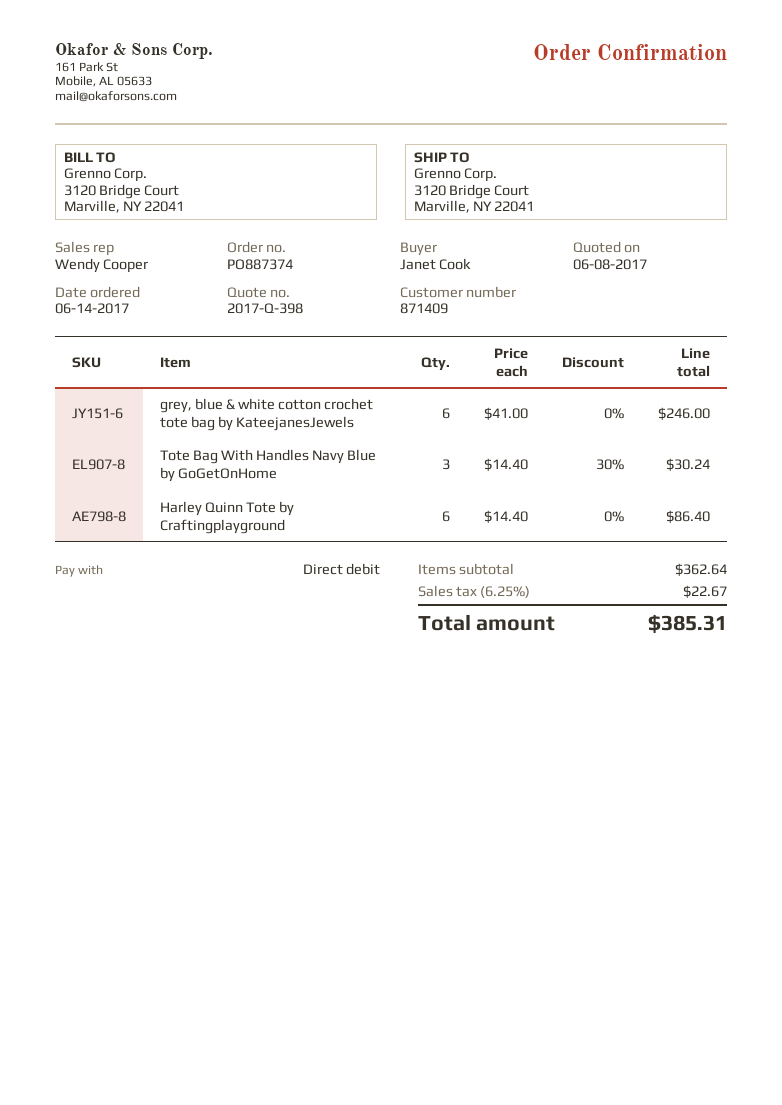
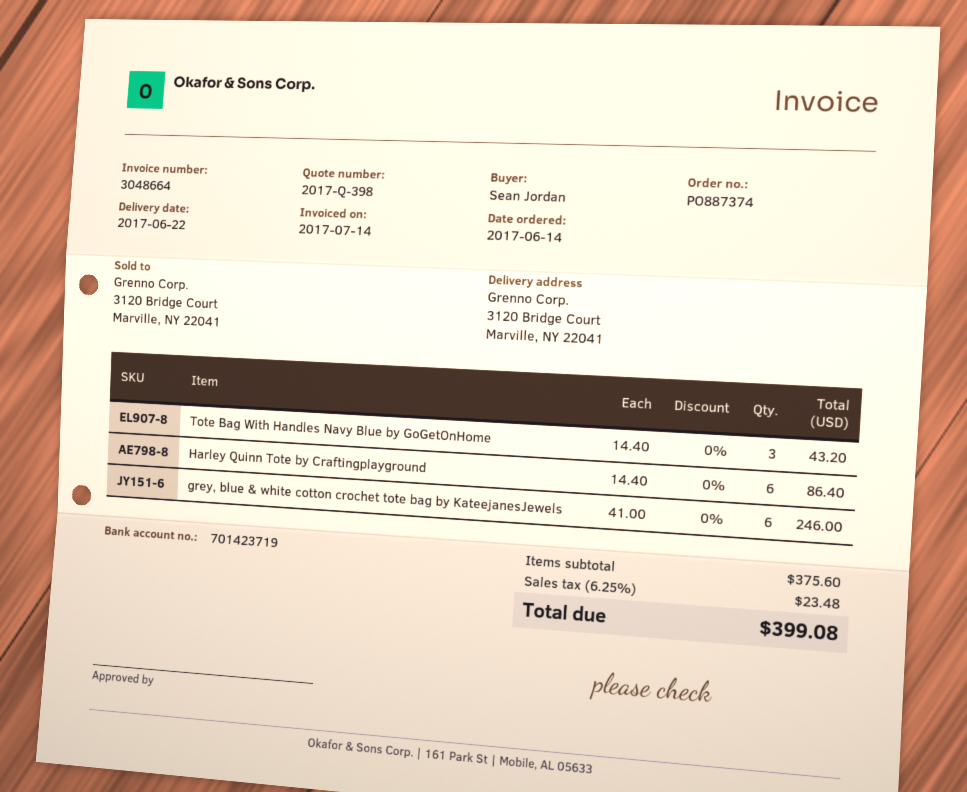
ordered by: Janet Cook -> Sean Jordan
Tote Bag With Handles Navy Blue by GoGetOnHome: 3 x 14.40 - 30% = 30.24 -> 3 x 14.40 = 43.20
subtotal: 362.64 -> 375.60
tax: 6.25% = 22.67 -> 6.25% = 23.48
total: 385.31 -> 399.08

